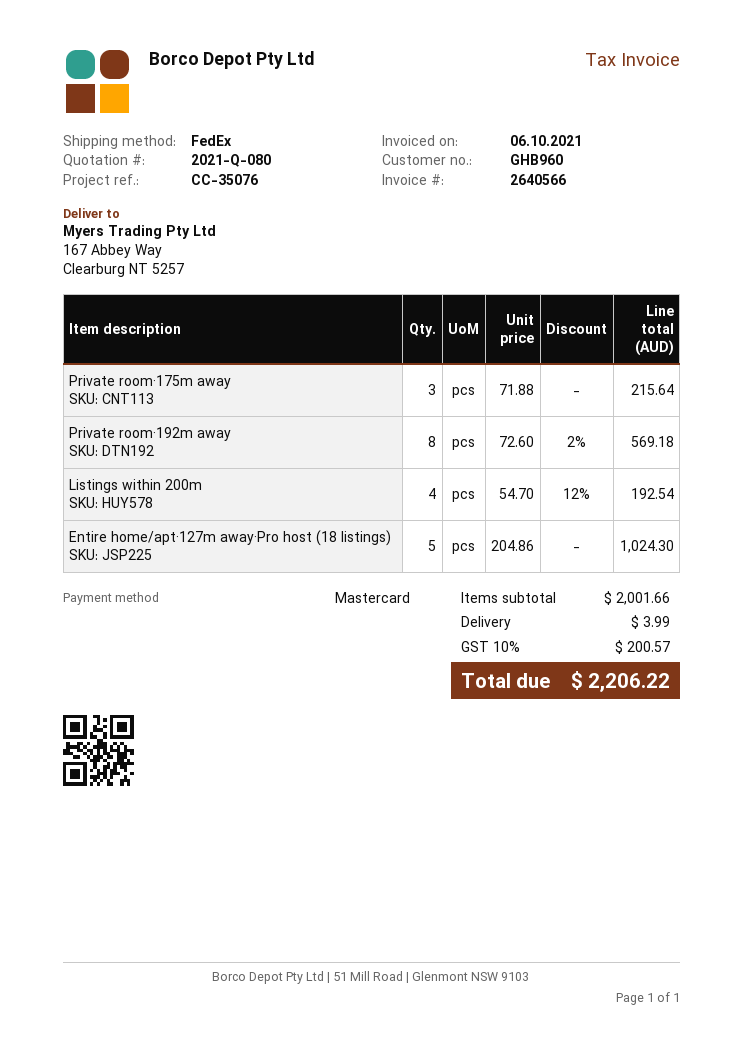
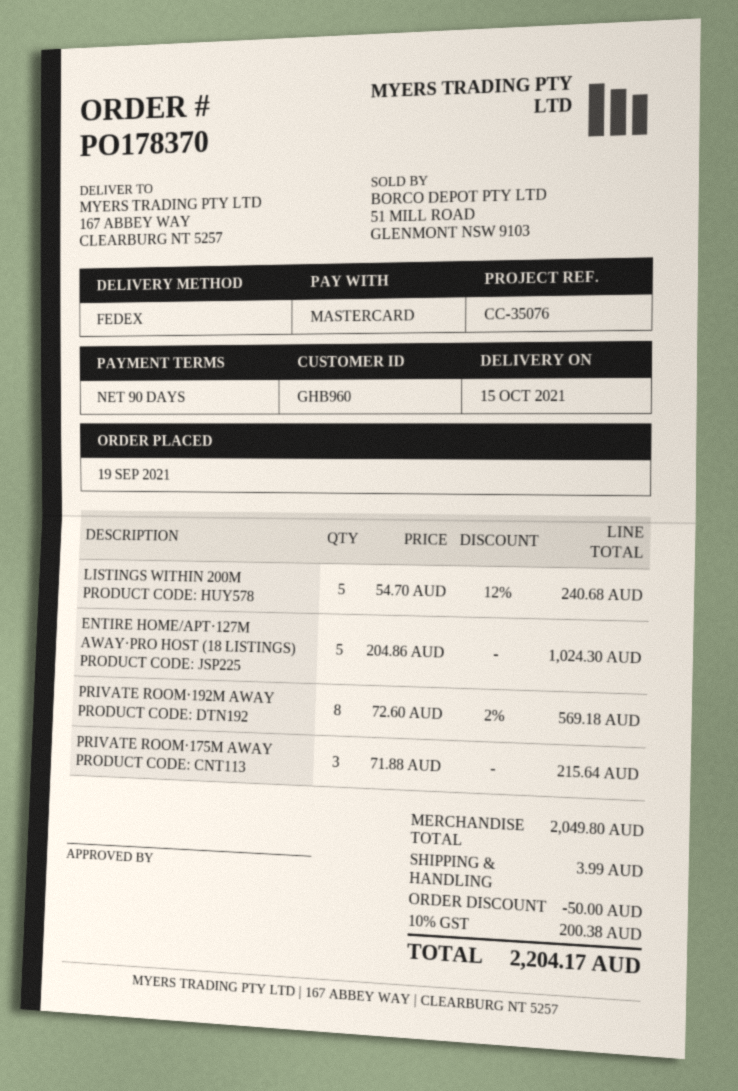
Listings within 200m: 4 x 54.70 - 12% = 192.54 -> 5 x 54.70 - 12% = 240.68
subtotal: 2001.66 -> 2049.80
discount: none -> 50.00
tax: 10% = 200.57 -> 10% = 200.38
total: 2206.22 -> 2204.17

